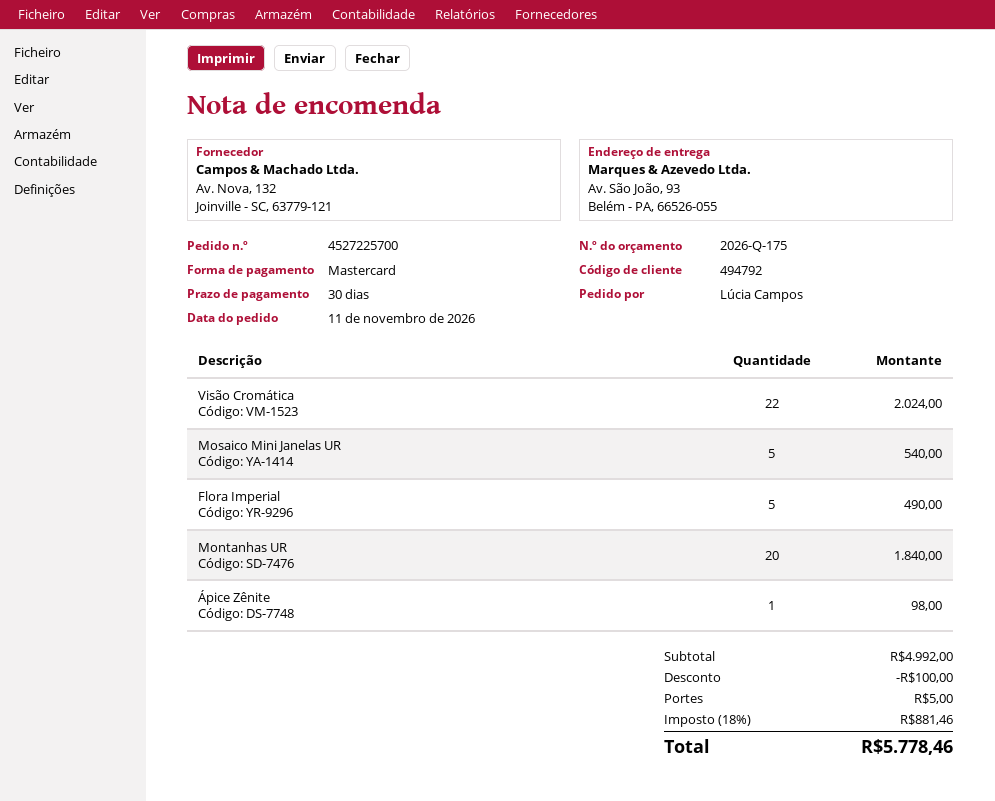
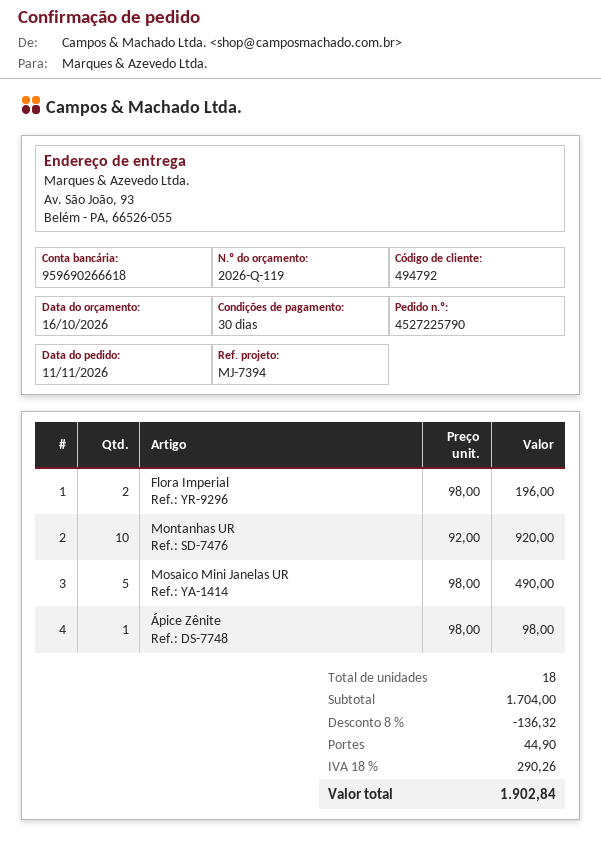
quote number: 2026-Q-175 -> 2026-Q-119
order number: 4527225700 -> 4527225790
Visão Cromática: 22 for 2024.00 -> none
Mosaico Mini Janelas UR: 5 for 540.00 -> 5 for 490.00
Flora Imperial: 5 for 490.00 -> 2 for 196.00
Montanhas UR: 20 for 1840.00 -> 10 for 920.00
subtotal: 4992.00 -> 1704.00
discount: 100.00 -> 136.32
shipping: 5.00 -> 44.90
tax: 18% = 881.46 -> 18% = 290.26
total: 5778.46 -> 1902.84

